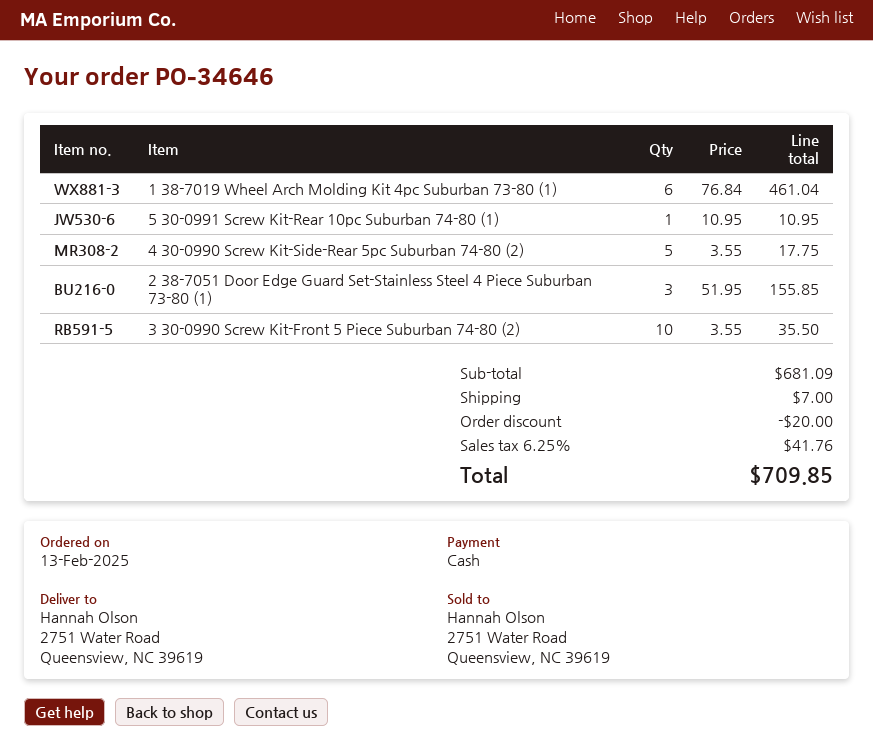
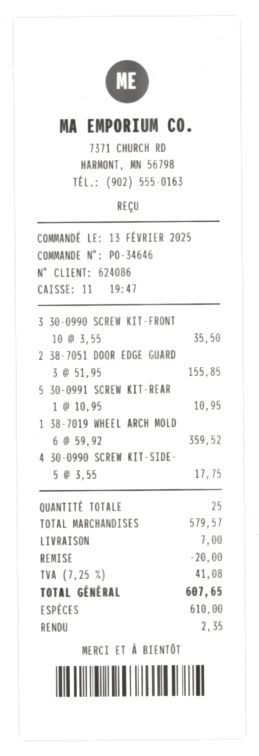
1 38-7019 Wheel Arch Molding Kit 4pc Suburban 73-80 (1): 6 x 76.84 = 461.04 -> 6 x 59.92 = 359.52
subtotal: 681.09 -> 579.57
tax: 6.25% = 41.76 -> 7.25% = 41.08
total: 709.85 -> 607.65

